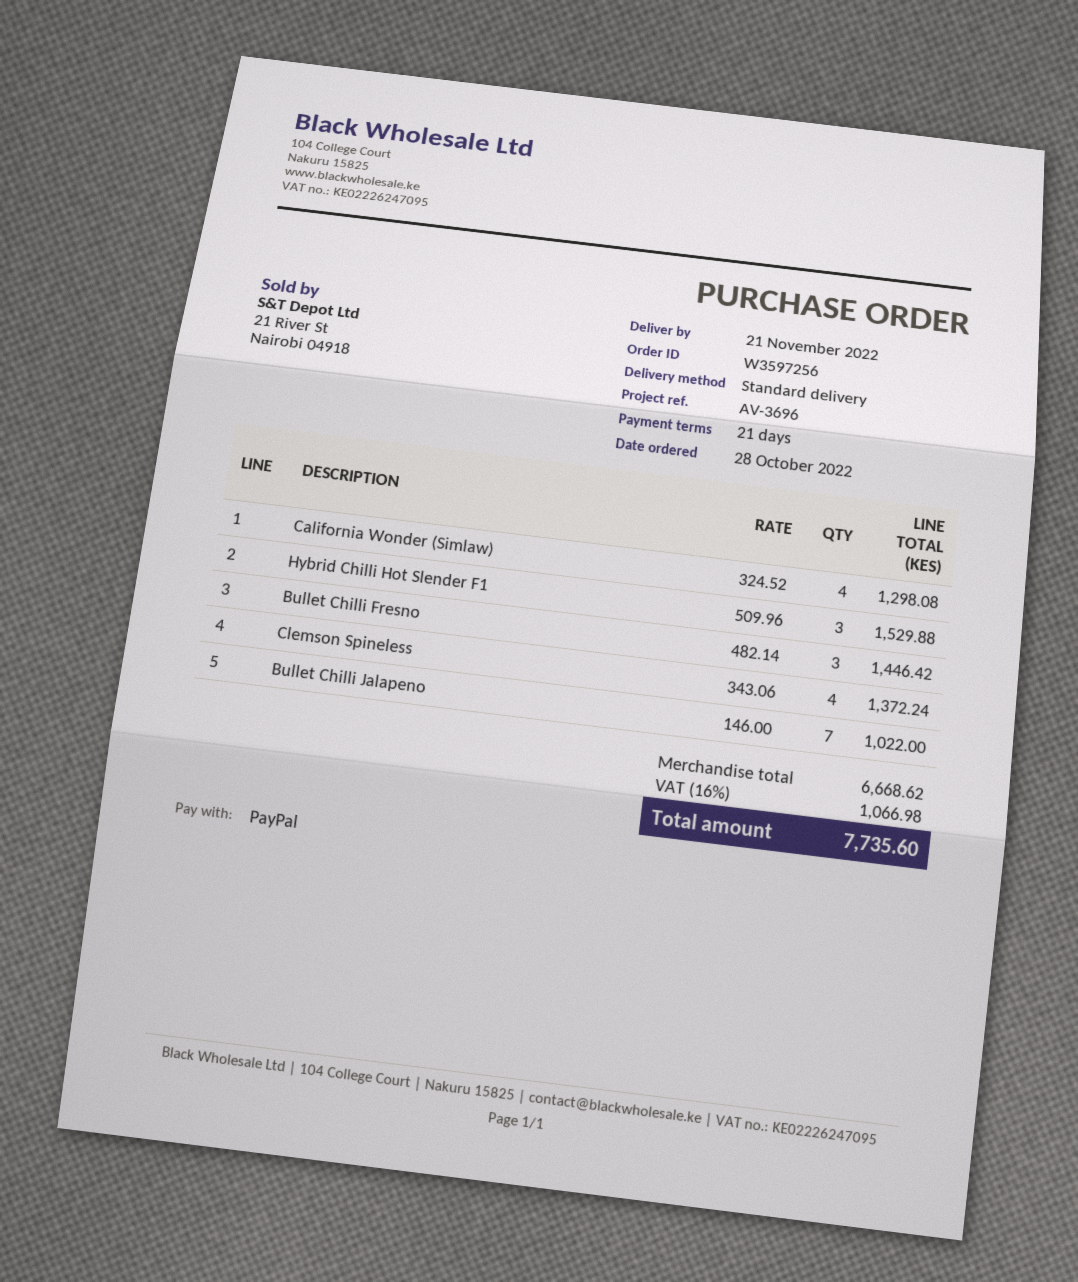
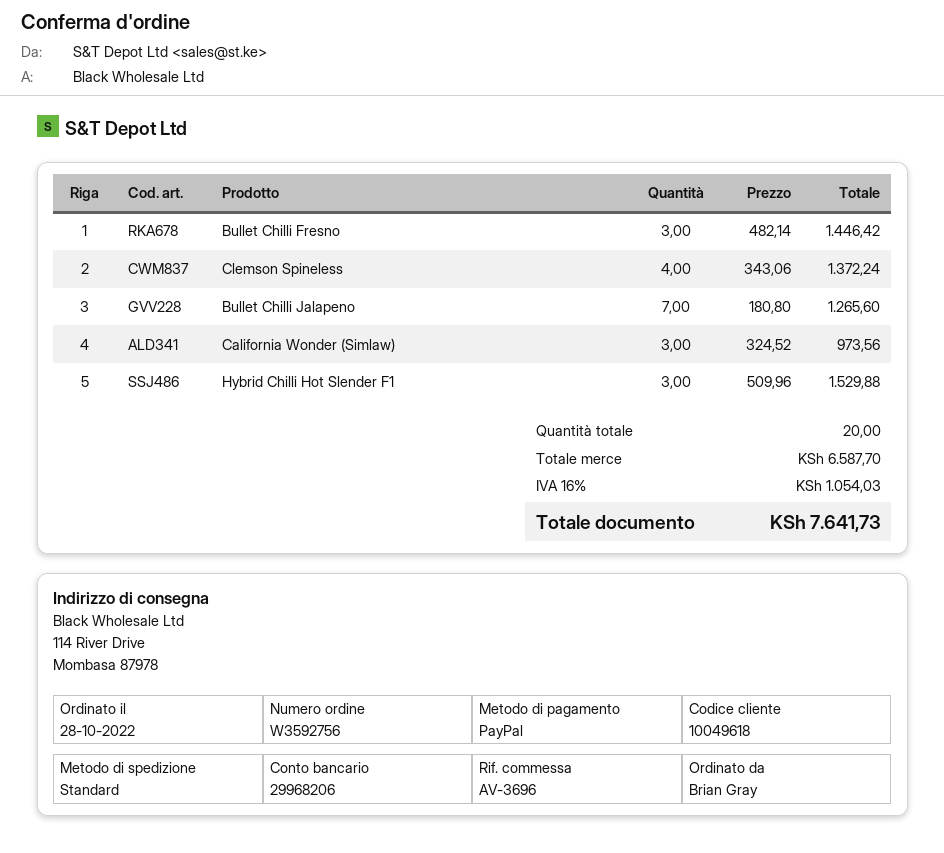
order number: W3597256 -> W3592756
California Wonder (Simlaw): 4 x 324.52 = 1298.08 -> 3 x 324.52 = 973.56
Bullet Chilli Jalapeno: 7 x 146.00 = 1022.00 -> 7 x 180.80 = 1265.60
subtotal: 6668.62 -> 6587.70
tax: 16% = 1066.98 -> 16% = 1054.03
total: 7735.60 -> 7641.73

